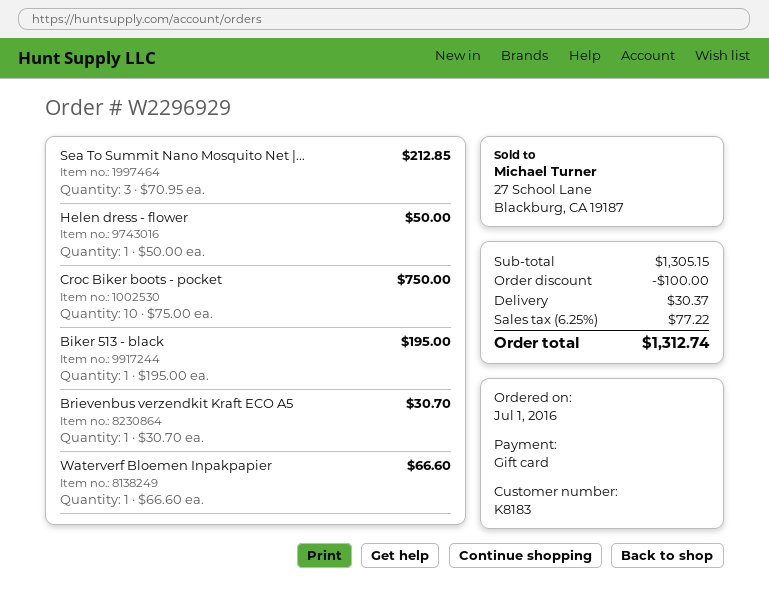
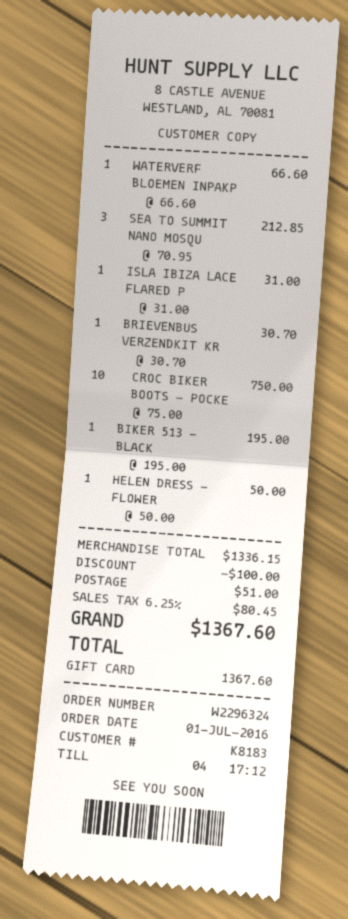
order number: W2296929 -> W2296324
ISLA IBIZA LACE FLARED P: none -> 1 x 31.00 = 31.00
subtotal: 1305.15 -> 1336.15
shipping: 30.37 -> 51.00
tax: 6.25% = 77.22 -> 6.25% = 80.45
total: 1312.74 -> 1367.60

